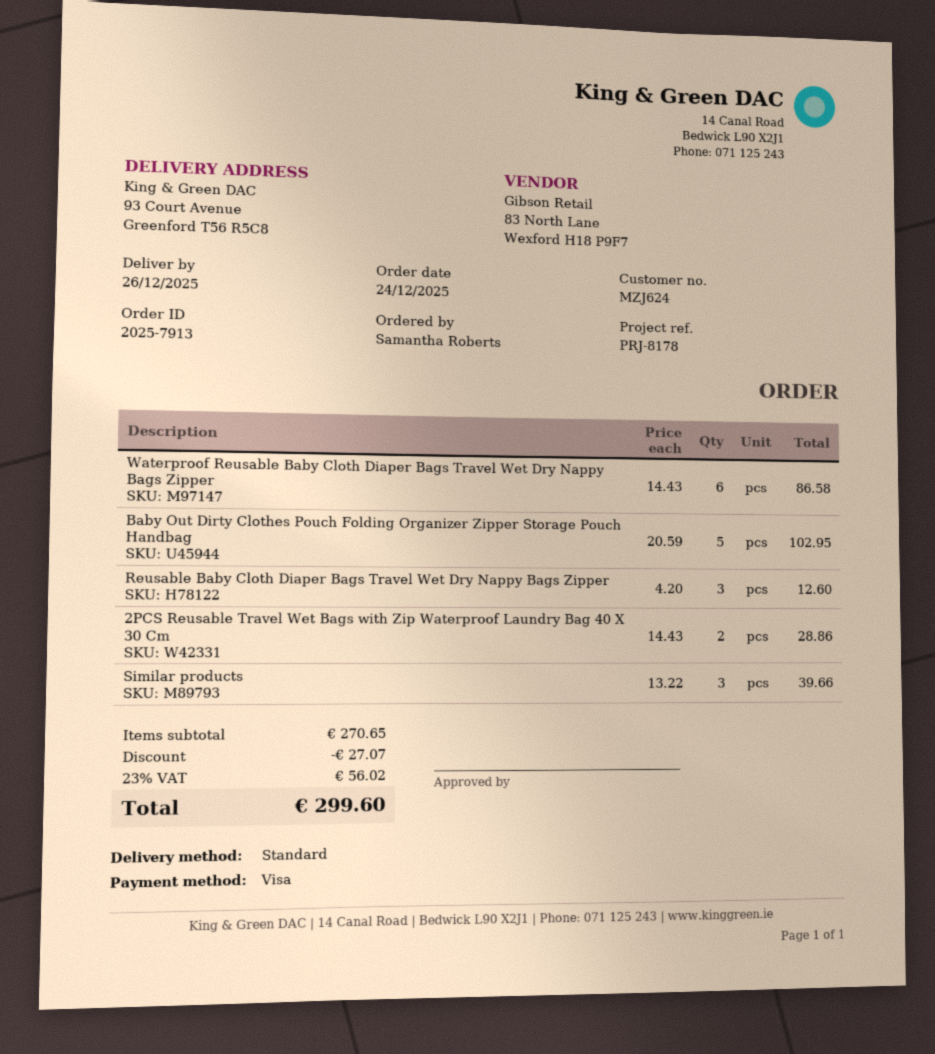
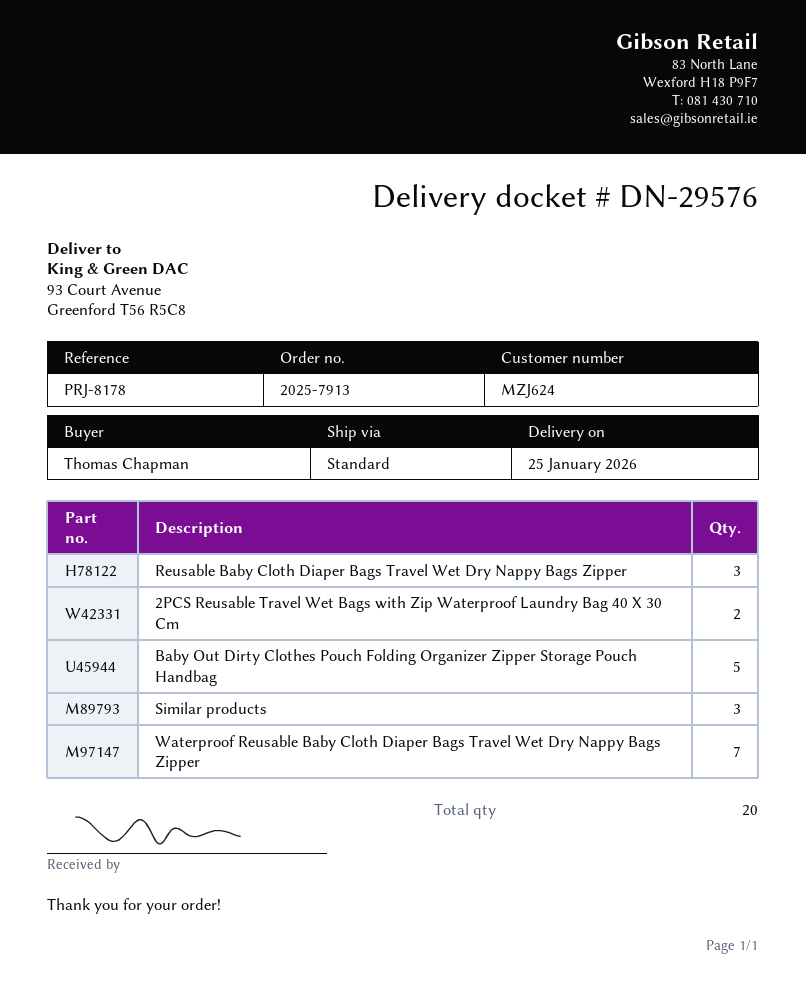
delivery date: 2025-12-26 -> 2026-01-25
ordered by: Samantha Roberts -> Thomas Chapman
Waterproof Reusable Baby Cloth Diaper Bags Travel Wet Dry Nappy Bags Zipper: 6 -> 7

